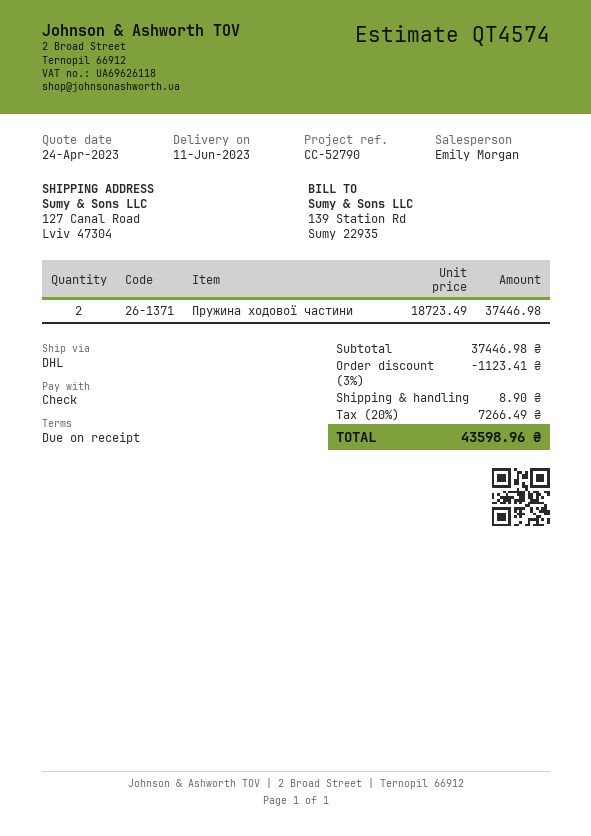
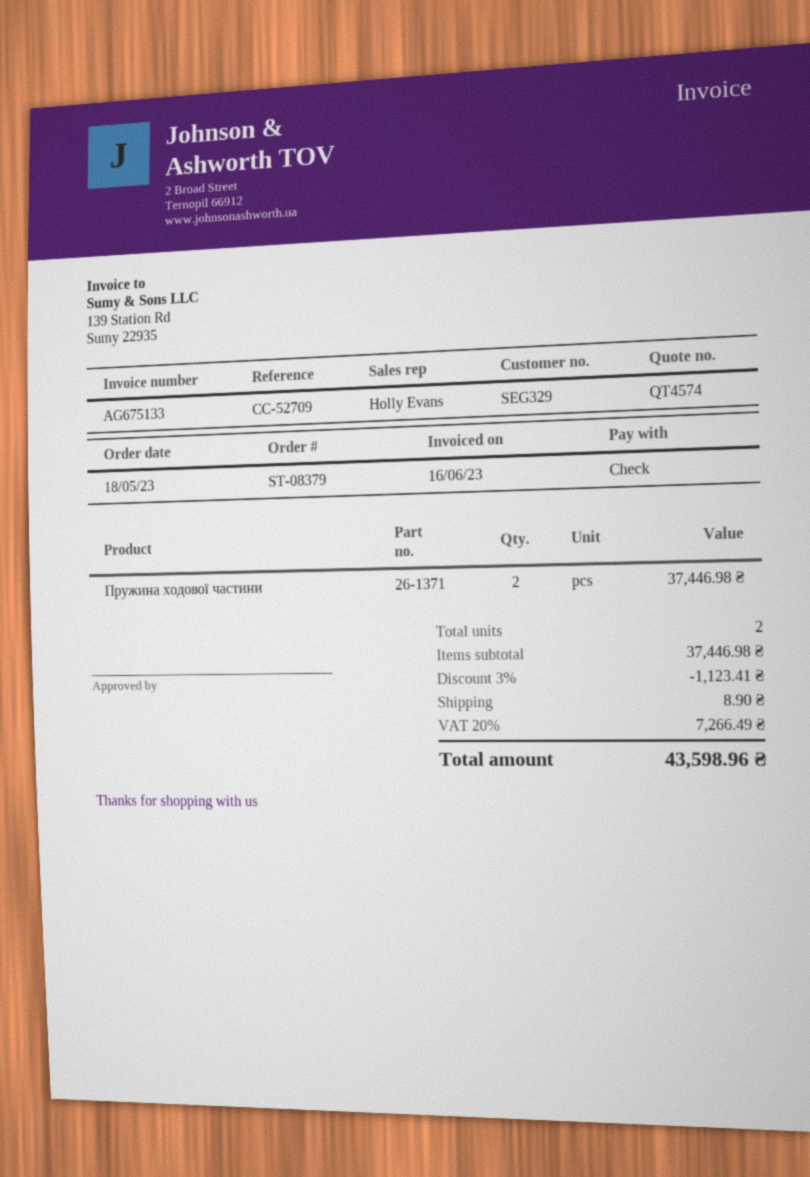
reference: CC-52790 -> CC-52709
sales rep: Emily Morgan -> Holly Evans

